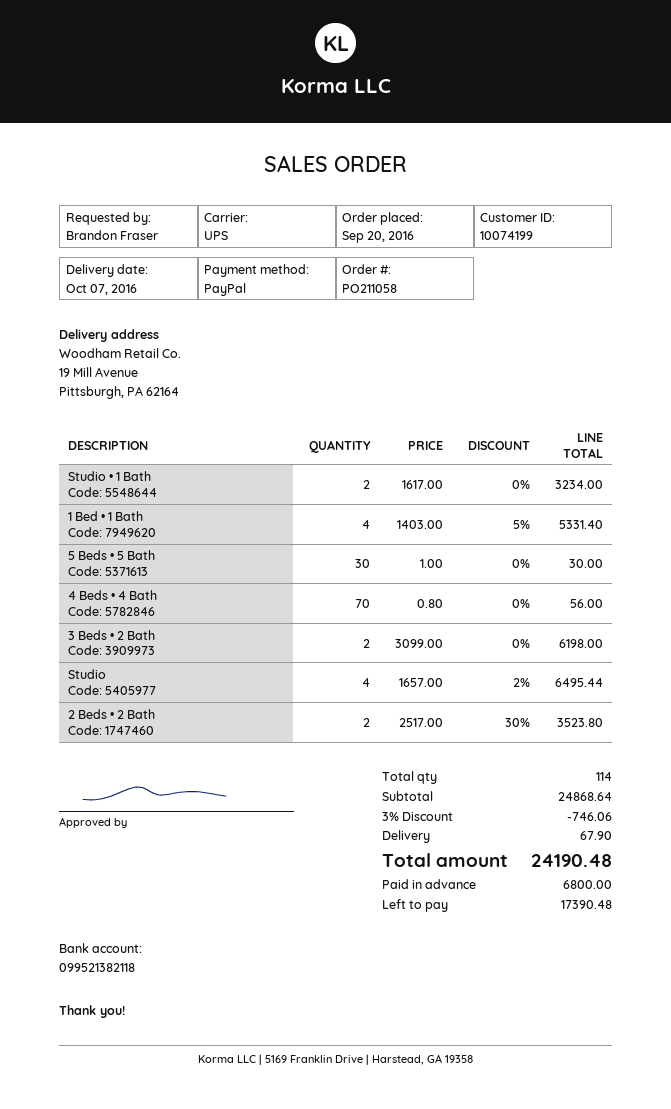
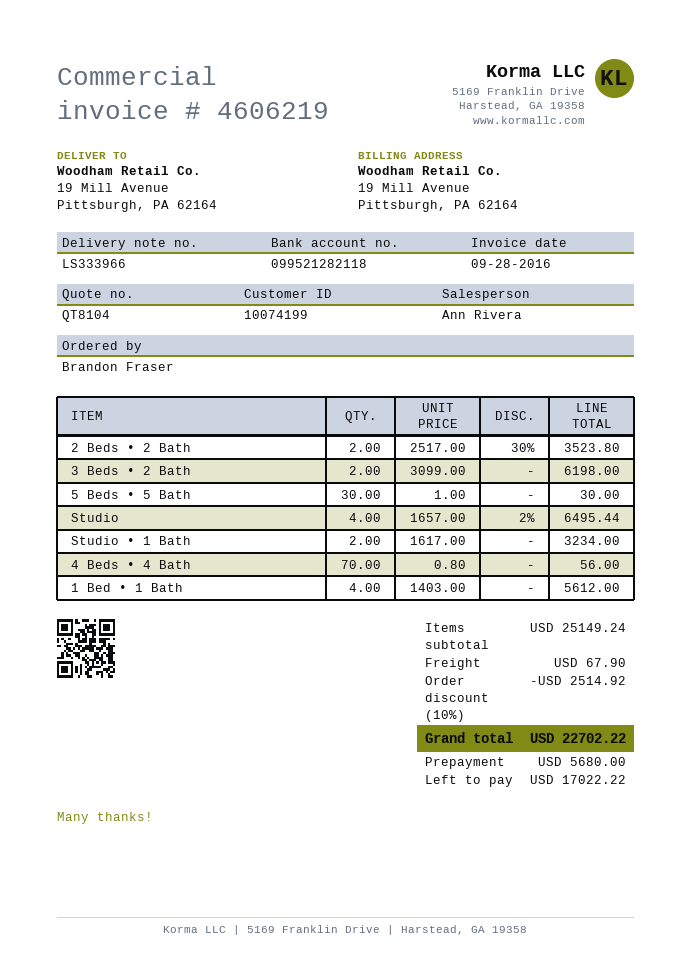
bank account: 099521382118 -> 099521282118
1 Bed • 1 Bath: 4 x 1403.00 - 5% = 5331.40 -> 4 x 1403.00 = 5612.00
subtotal: 24868.64 -> 25149.24
discount: 3% = 746.06 -> 10% = 2514.92
total: 24190.48 -> 22702.22
deposit: 6800.00 -> 5680.00
balance: 17390.48 -> 17022.22

